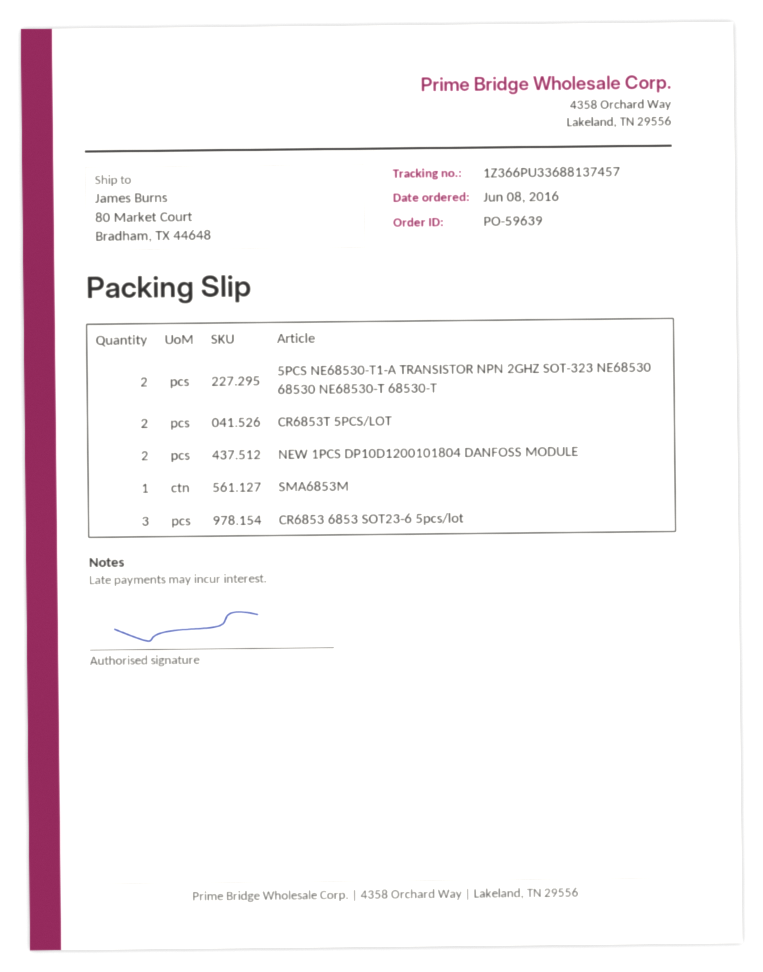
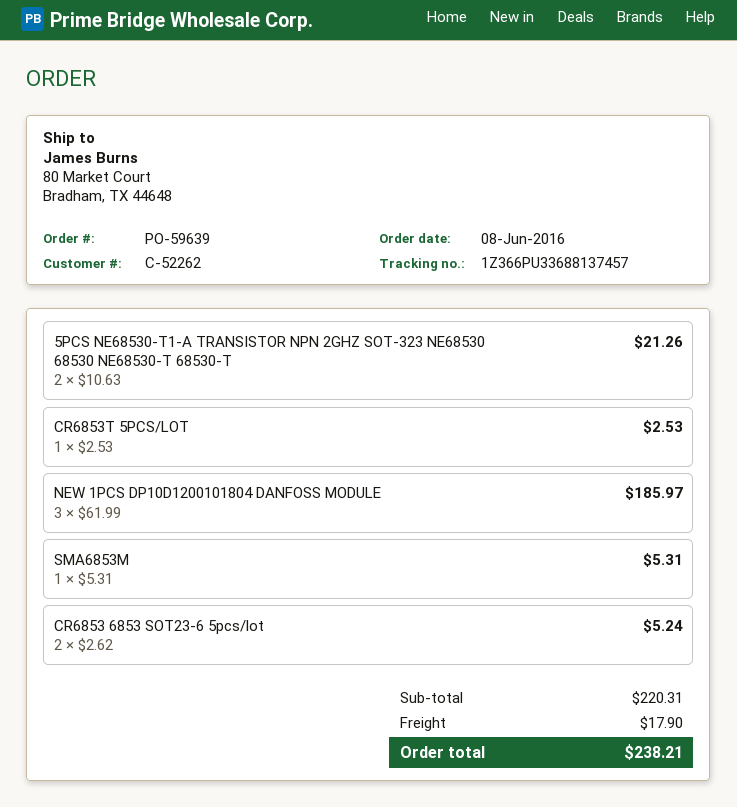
CR6853T 5PCS/LOT: 2 -> 1
NEW 1PCS DP10D1200101804 DANFOSS MODULE: 2 -> 3
CR6853 6853 SOT23-6 5pcs/lot: 3 -> 2

